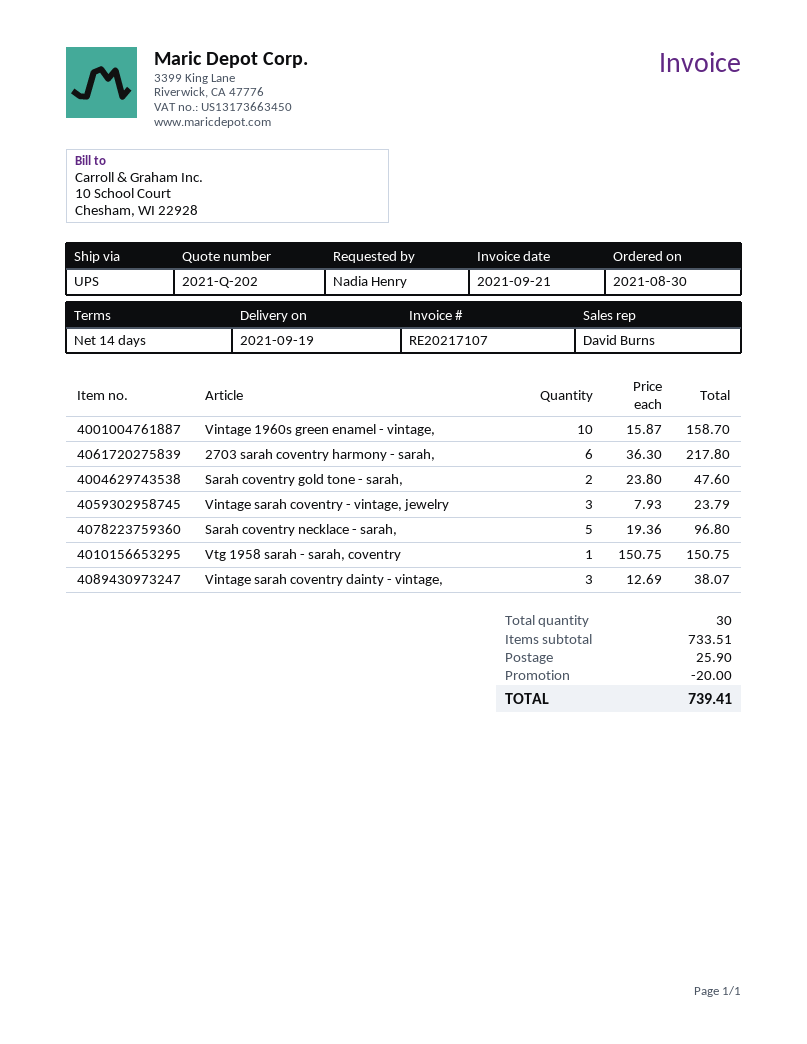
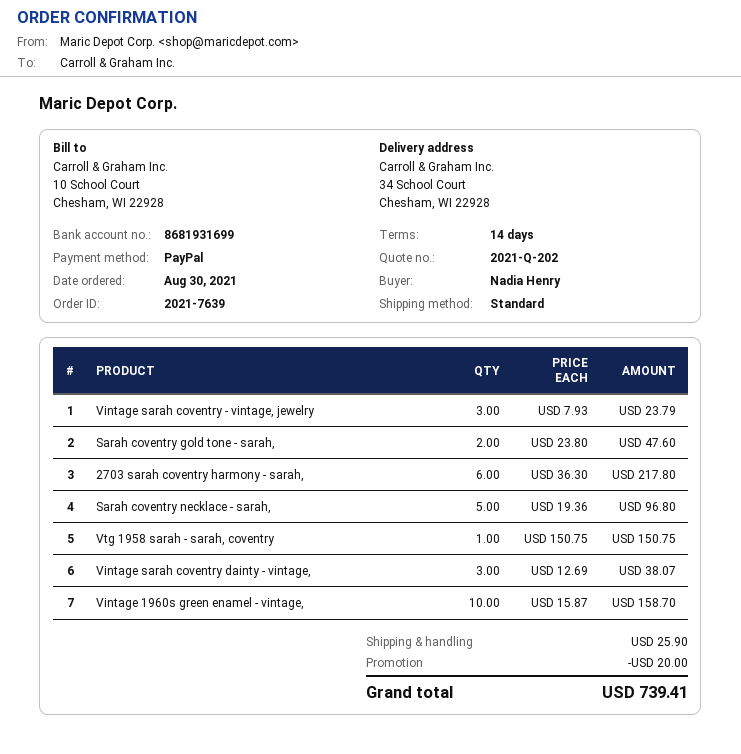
shipping method: UPS -> standard

